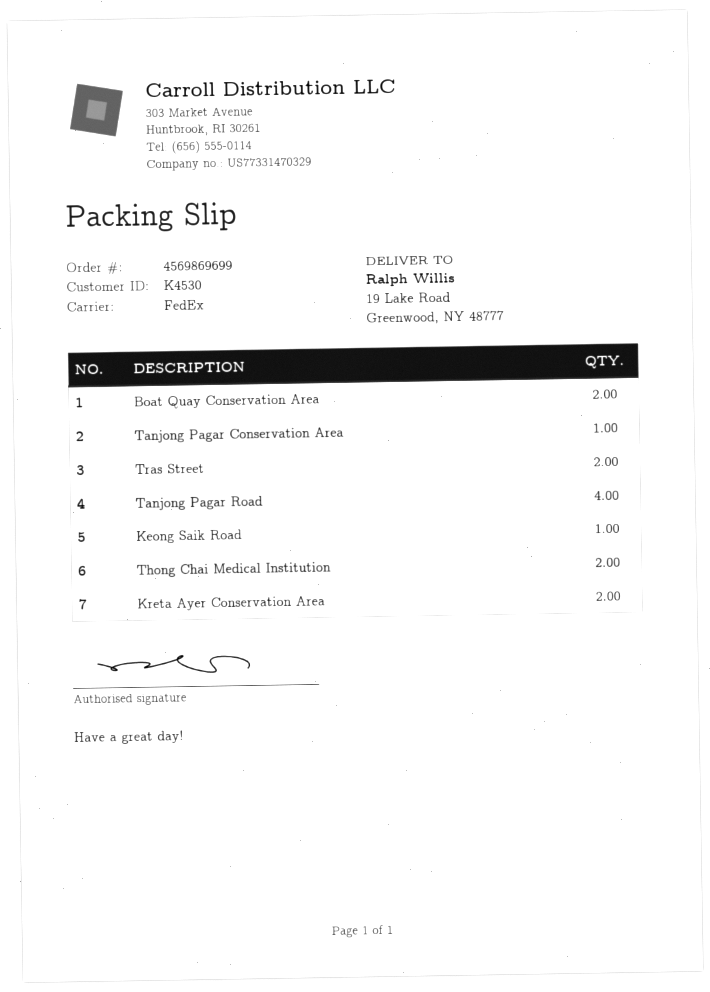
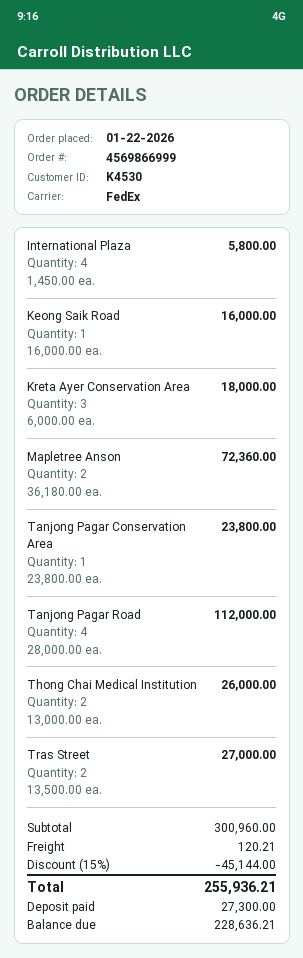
order number: 4569869699 -> 4569866999
Boat Quay Conservation Area: 2 -> none
Kreta Ayer Conservation Area: 2 -> 3
International Plaza: none -> 4
Mapletree Anson: none -> 2

